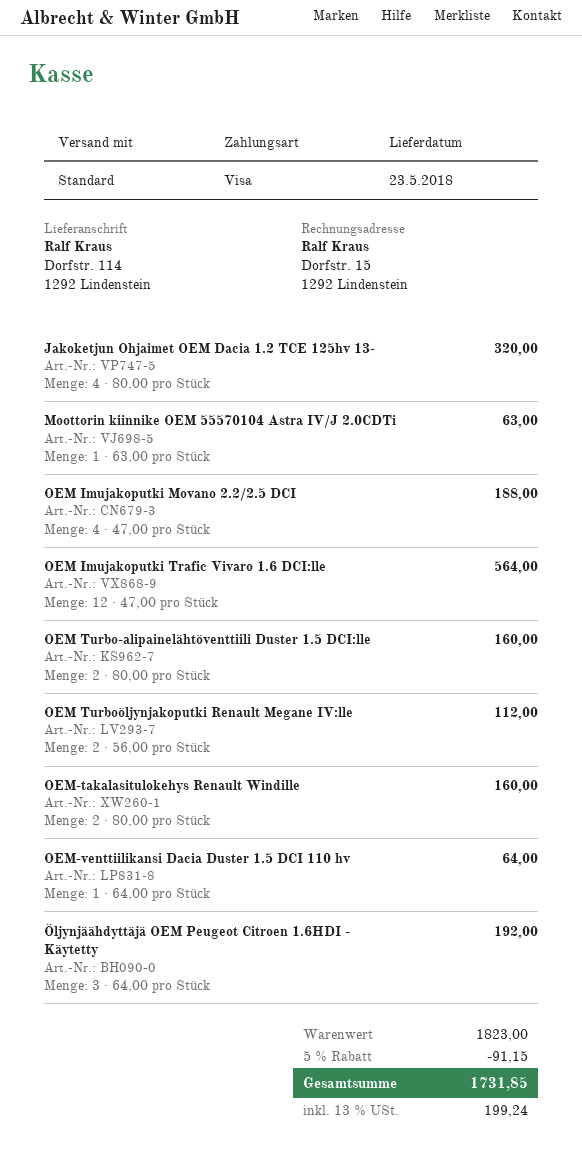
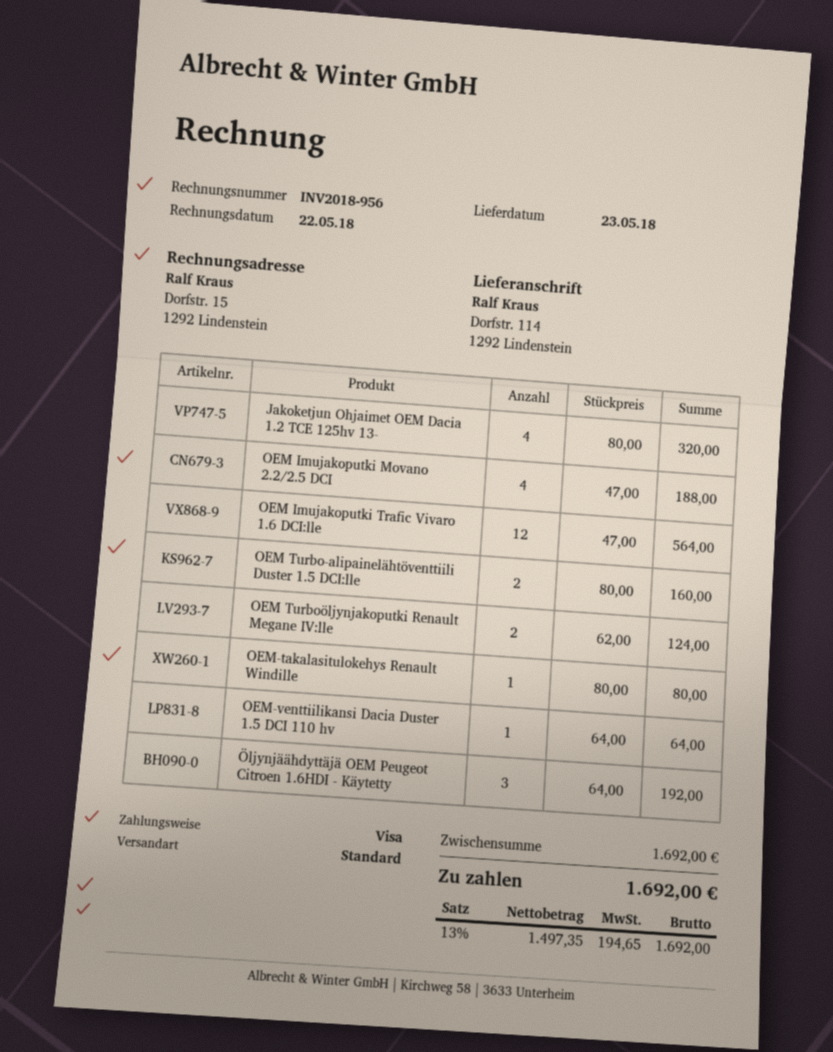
Moottorin kiinnike OEM 55570104 Astra IV/J 2.0CDTi: 1 x 63.00 = 63.00 -> none
OEM Turboöljynjakoputki Renault Megane IV:lle: 2 x 56.00 = 112.00 -> 2 x 62.00 = 124.00
OEM-takalasitulokehys Renault Windille: 2 x 80.00 = 160.00 -> 1 x 80.00 = 80.00
subtotal: 1823.00 -> 1692.00
discount: 5% = 91.15 -> none
tax: 13% = 199.24 -> 13% = 194.65
total: 1731.85 -> 1692.00

